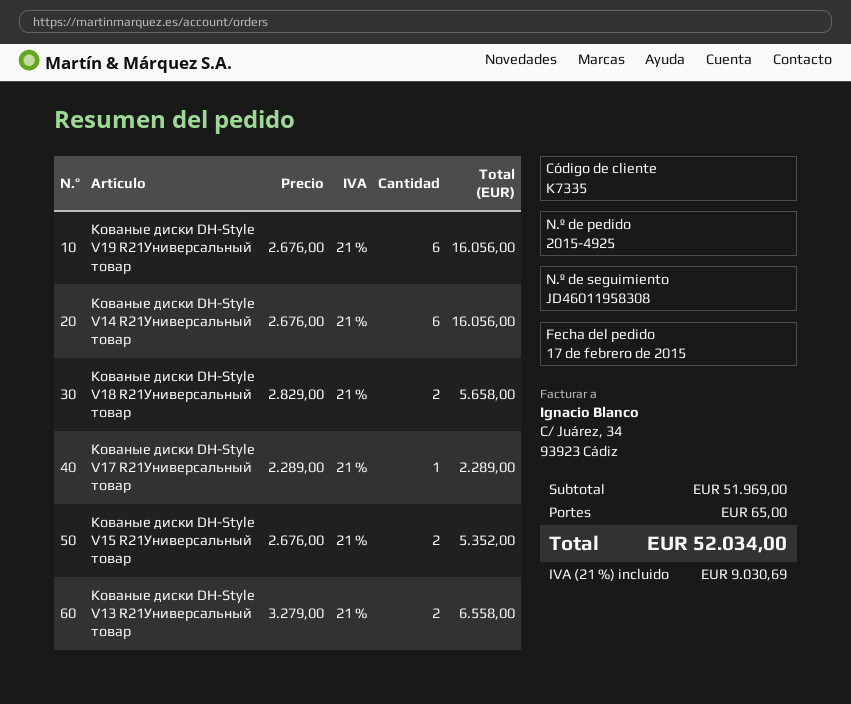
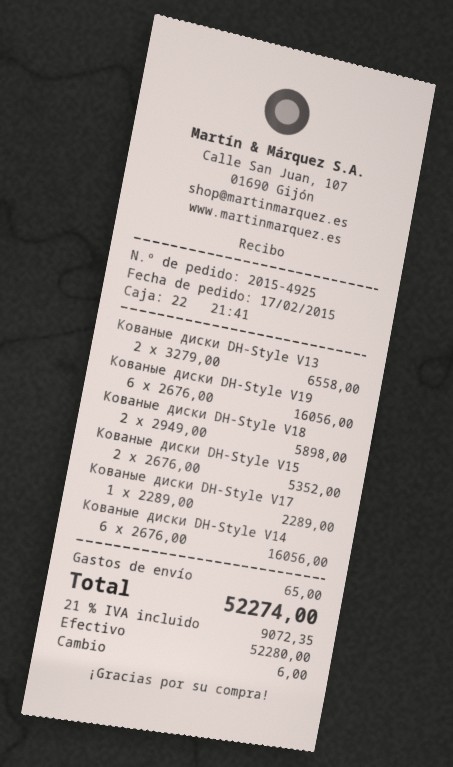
Кованые диски DH-Style V18 R21Универсальный товар: 2 x 2829.00 = 5658.00 -> 2 x 2949.00 = 5898.00
tax: 21% = 9030.69 -> 21% = 9072.35
total: 52034.00 -> 52274.00

